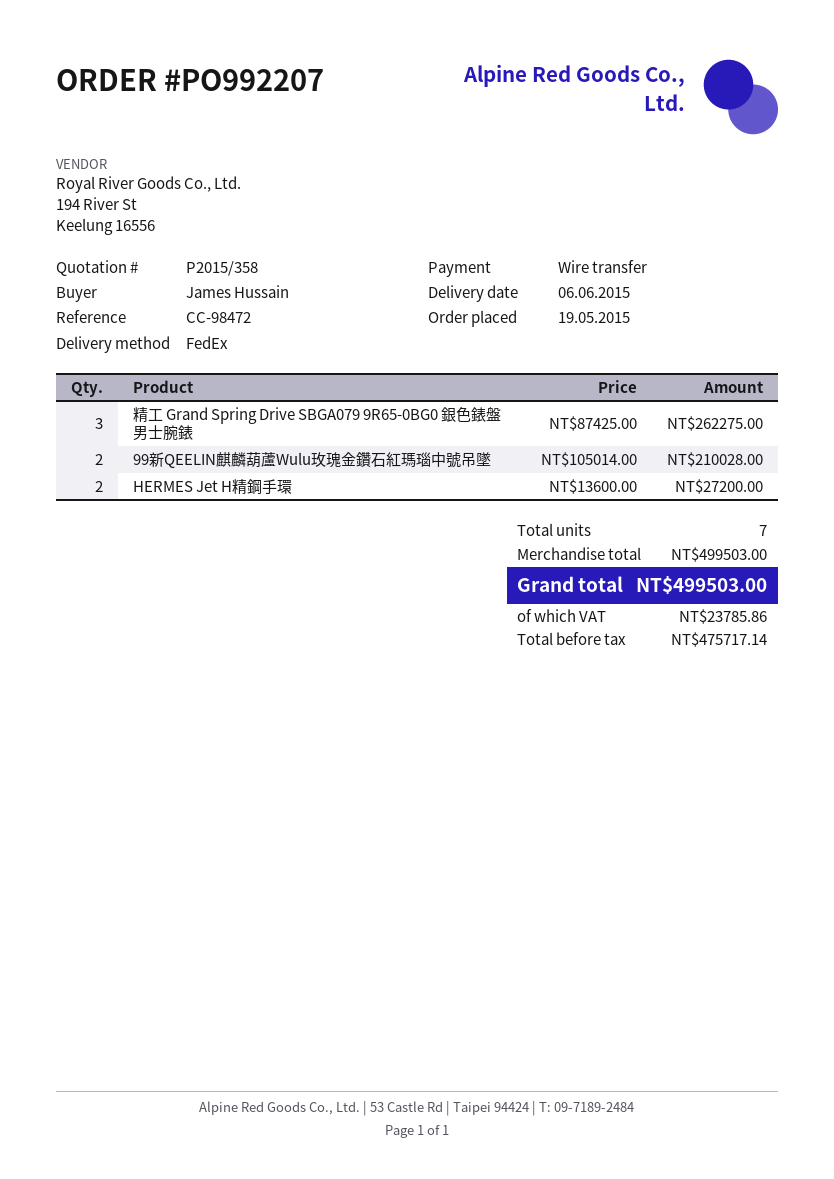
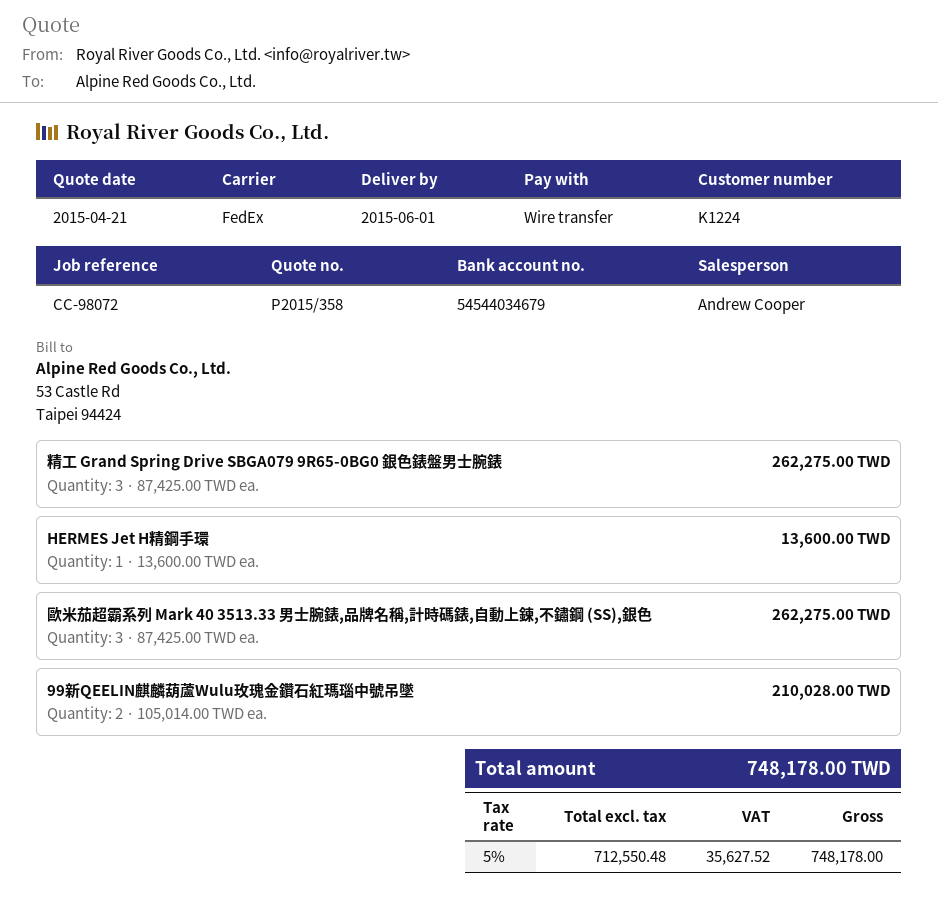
delivery date: 2015-06-06 -> 2015-06-01
reference: CC-98472 -> CC-98072
HERMES Jet H精鋼手環: 2 x 13600.00 = 27200.00 -> 1 x 13600.00 = 13600.00
歐米茄超霸系列 Mark 40 3513.33 男士腕錶,品牌名稱,計時碼錶,自動上鍊,不鏽鋼 (SS),銀色: none -> 3 x 87425.00 = 262275.00
net: 475717.14 -> 712550.48
tax: 23785.86 -> 35627.52
total: 499503.00 -> 748178.00

